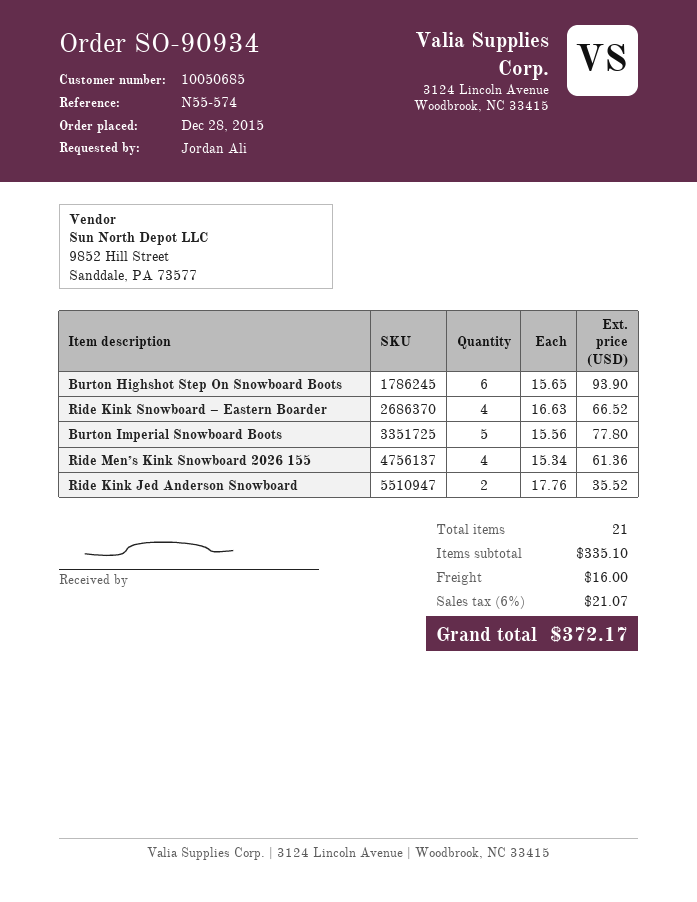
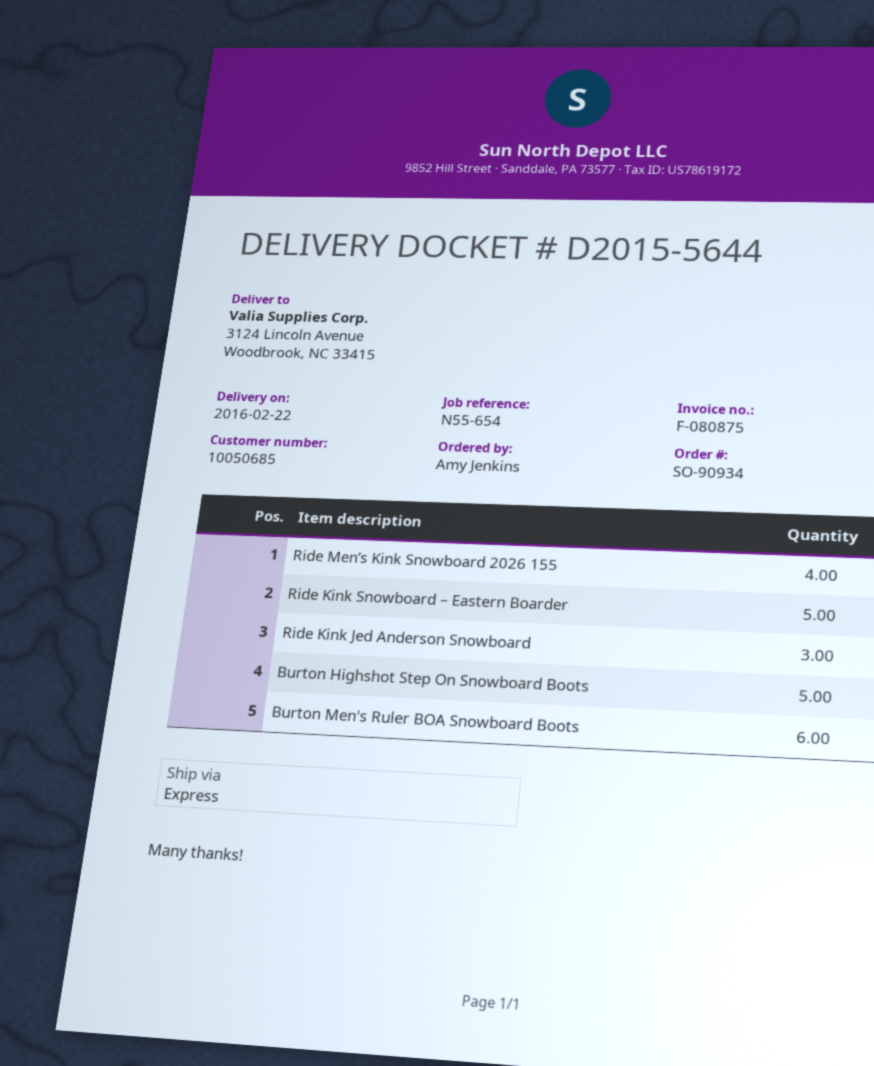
reference: N55-574 -> N55-654
ordered by: Jordan Ali -> Amy Jenkins
Burton Highshot Step On Snowboard Boots: 6 -> 5
Ride Kink Snowboard – Eastern Boarder: 4 -> 5
Burton Imperial Snowboard Boots: 5 -> none
Ride Kink Jed Anderson Snowboard: 2 -> 3
Burton Men's Ruler BOA Snowboard Boots: none -> 6

